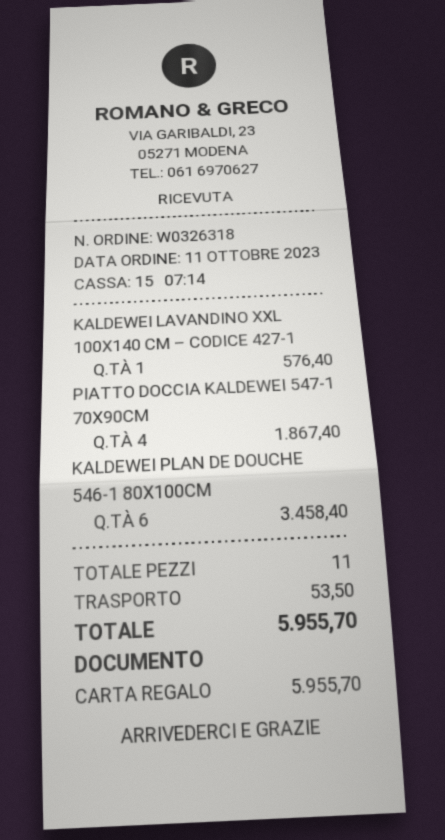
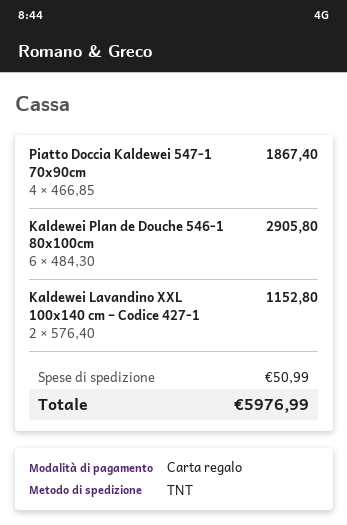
KALDEWEI LAVANDINO XXL 100X140 CM – CODICE 427‑1: 1 for 576.40 -> 2 for 1152.80
KALDEWEI PLAN DE DOUCHE 546-1 80X100CM: 6 for 3458.40 -> 6 for 2905.80
shipping: 53.50 -> 50.99
total: 5955.70 -> 5976.99

